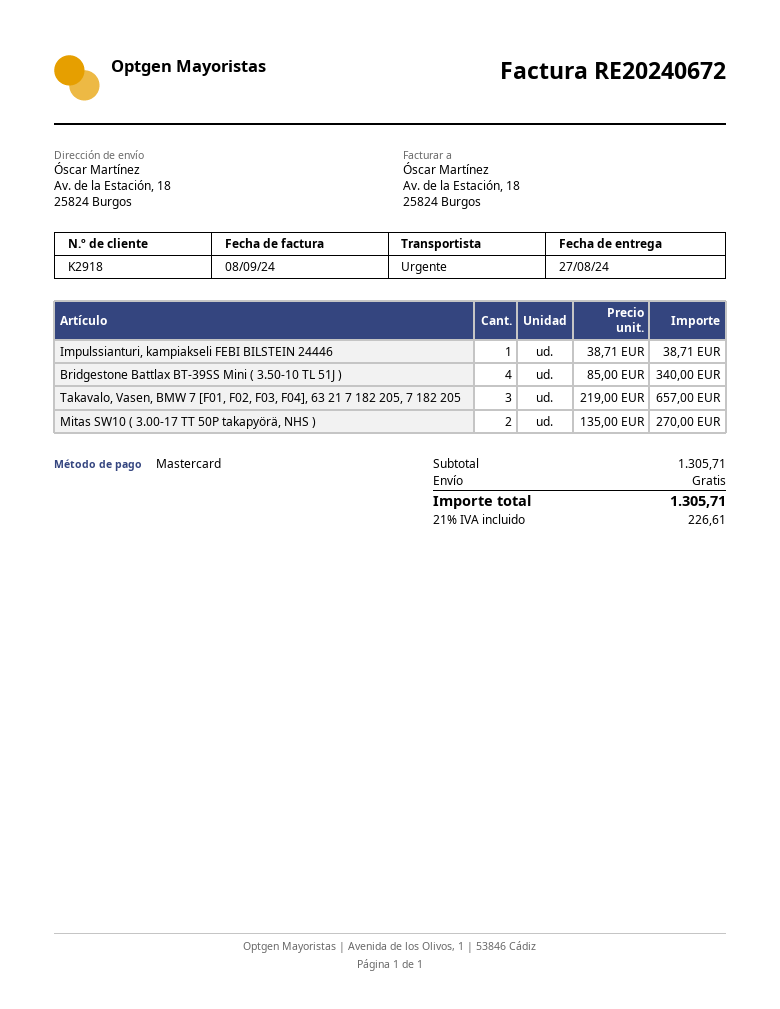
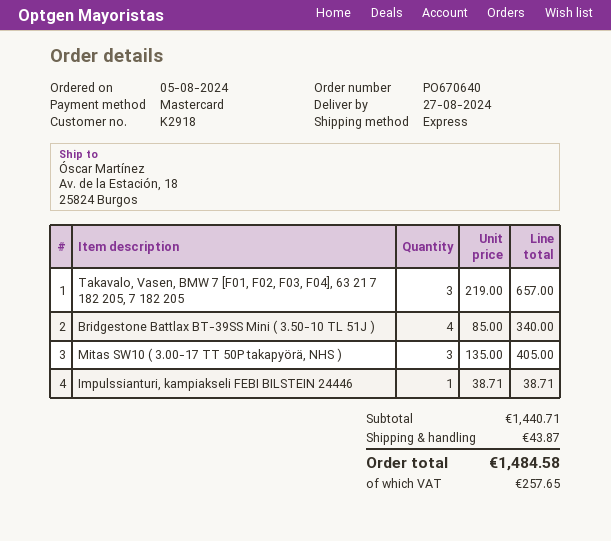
Mitas SW10 ( 3.00-17 TT 50P takapyörä, NHS ): 2 x 135.00 = 270.00 -> 3 x 135.00 = 405.00
subtotal: 1305.71 -> 1440.71
shipping: 0.00 -> 43.87
tax: 226.61 -> 257.65
total: 1305.71 -> 1484.58

